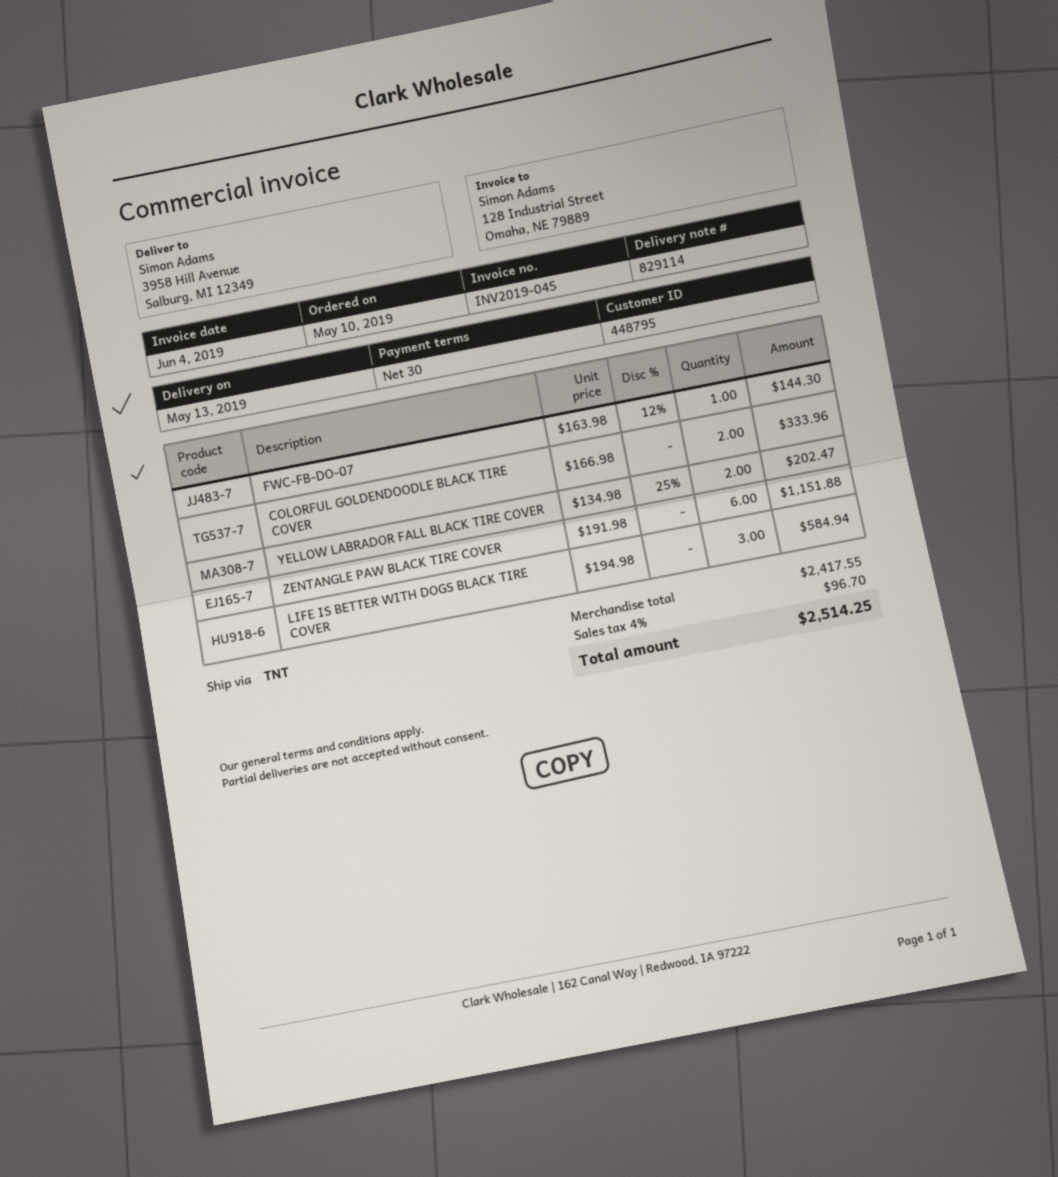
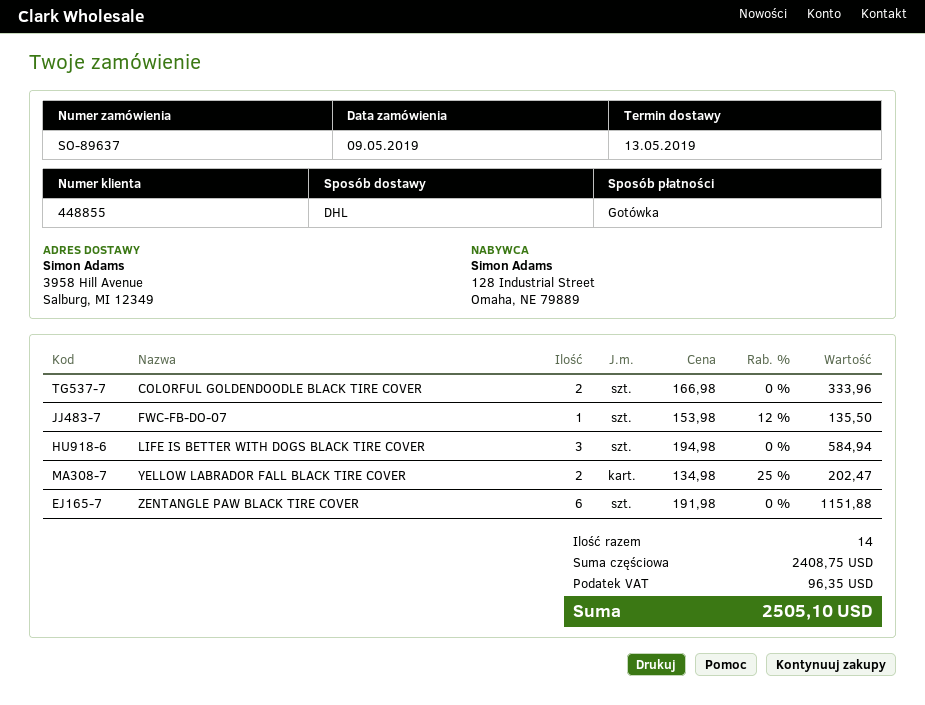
order date: 2019-05-10 -> 2019-05-09
customer number: 448795 -> 448855
shipping method: TNT -> DHL
FWC-FB-DO-07: 1 x 163.98 - 12% = 144.30 -> 1 x 153.98 - 12% = 135.50
subtotal: 2417.55 -> 2408.75
tax: 96.70 -> 96.35
total: 2514.25 -> 2505.10

